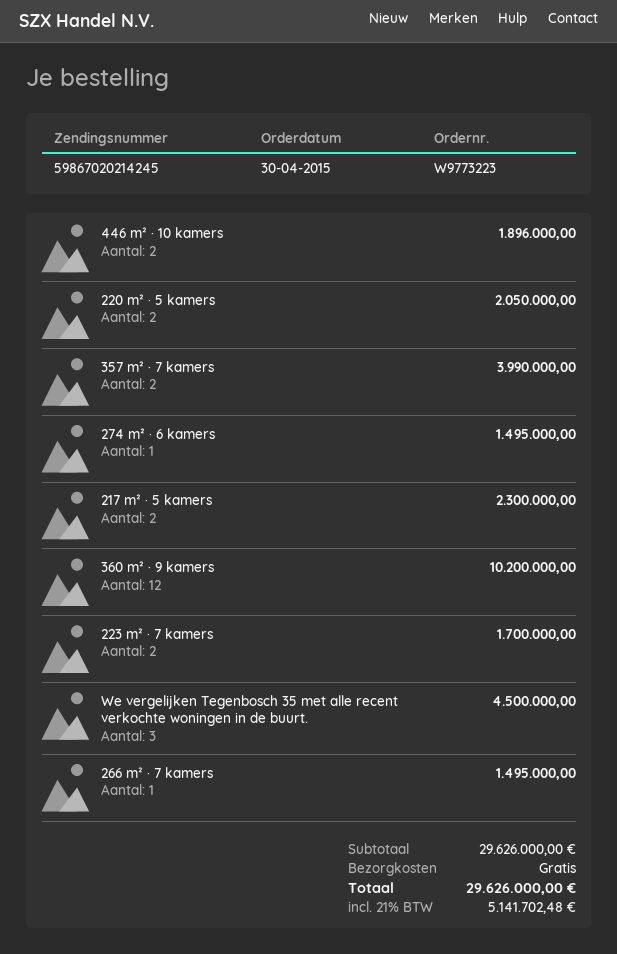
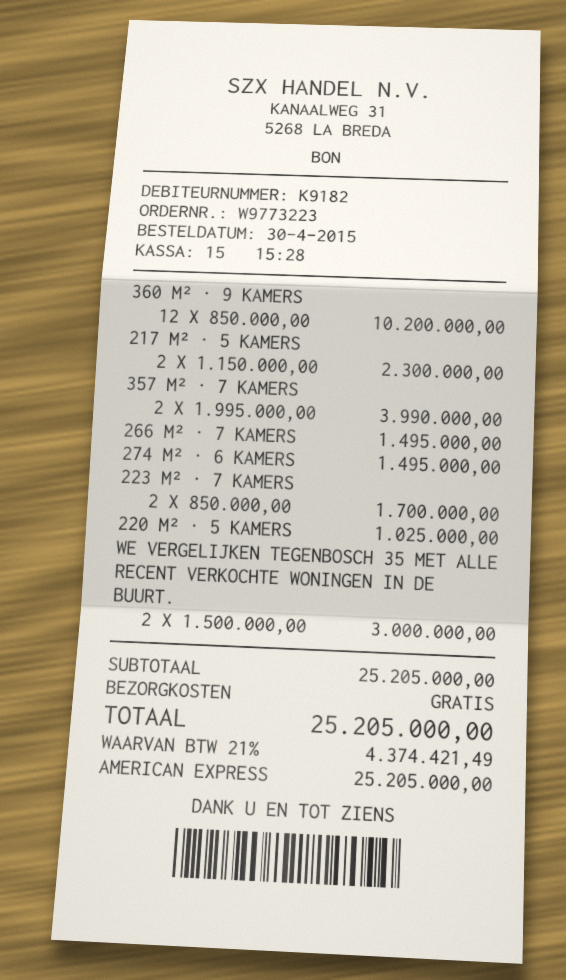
446 m² · 10 kamers: 2 for 1896000.00 -> none
220 m² · 5 kamers: 2 for 2050000.00 -> 1 for 1025000.00
We vergelijken Tegenbosch 35 met alle recent verkochte woningen in de buurt.: 3 for 4500000.00 -> 2 for 3000000.00
subtotal: 29626000.00 -> 25205000.00
tax: 21% = 5141702.48 -> 21% = 4374421.49
total: 29626000.00 -> 25205000.00

